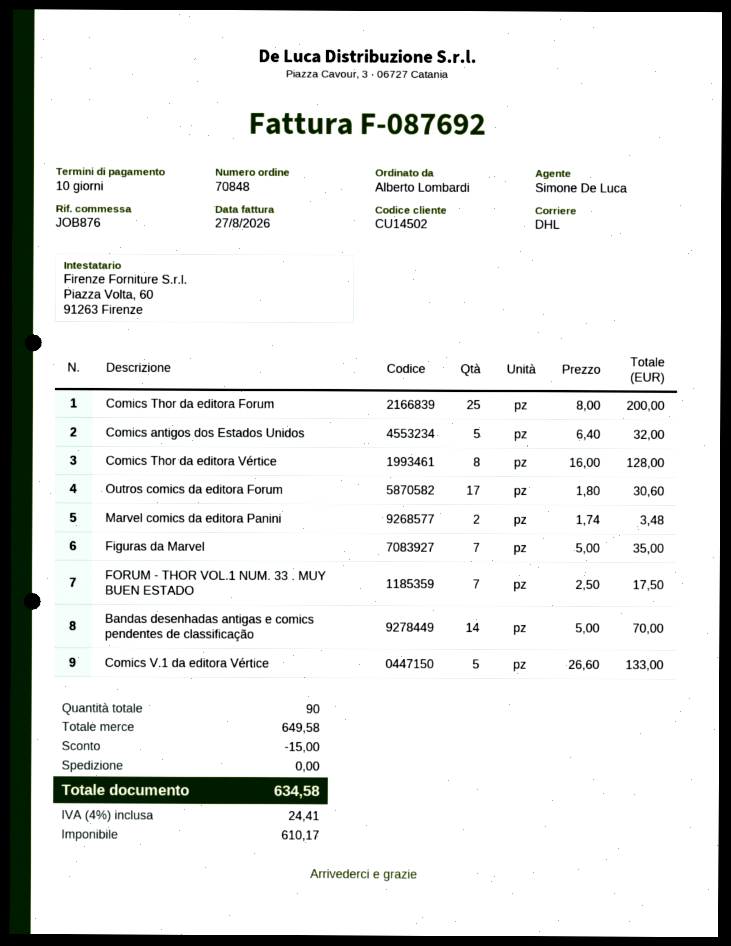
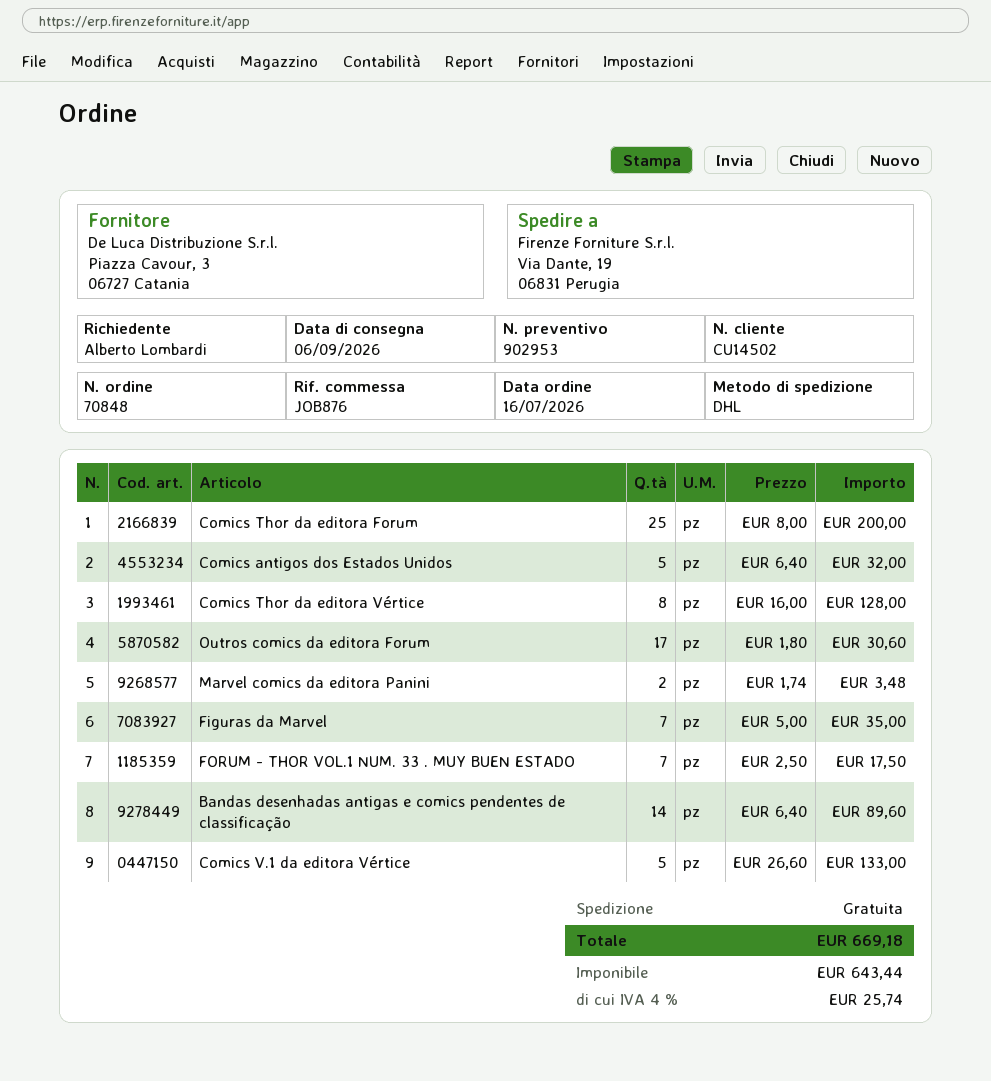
Bandas desenhadas antigas e comics pendentes de classificação: 14 x 5.00 = 70.00 -> 14 x 6.40 = 89.60
discount: 15.00 -> none
net: 610.17 -> 643.44
tax: 4% = 24.41 -> 4% = 25.74
total: 634.58 -> 669.18

